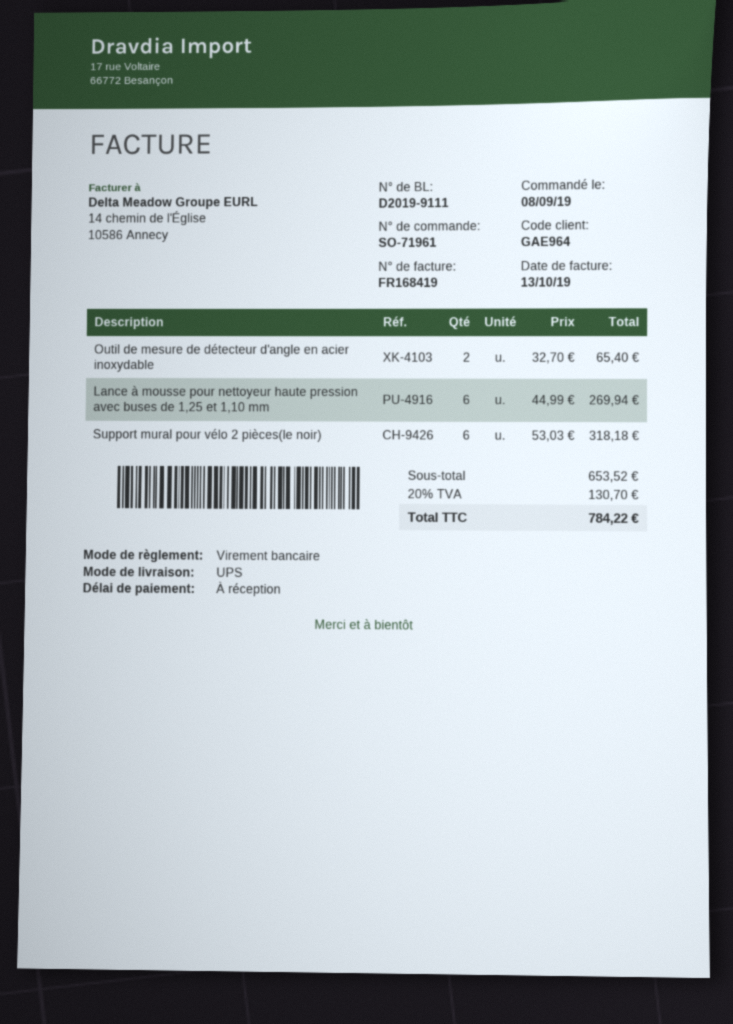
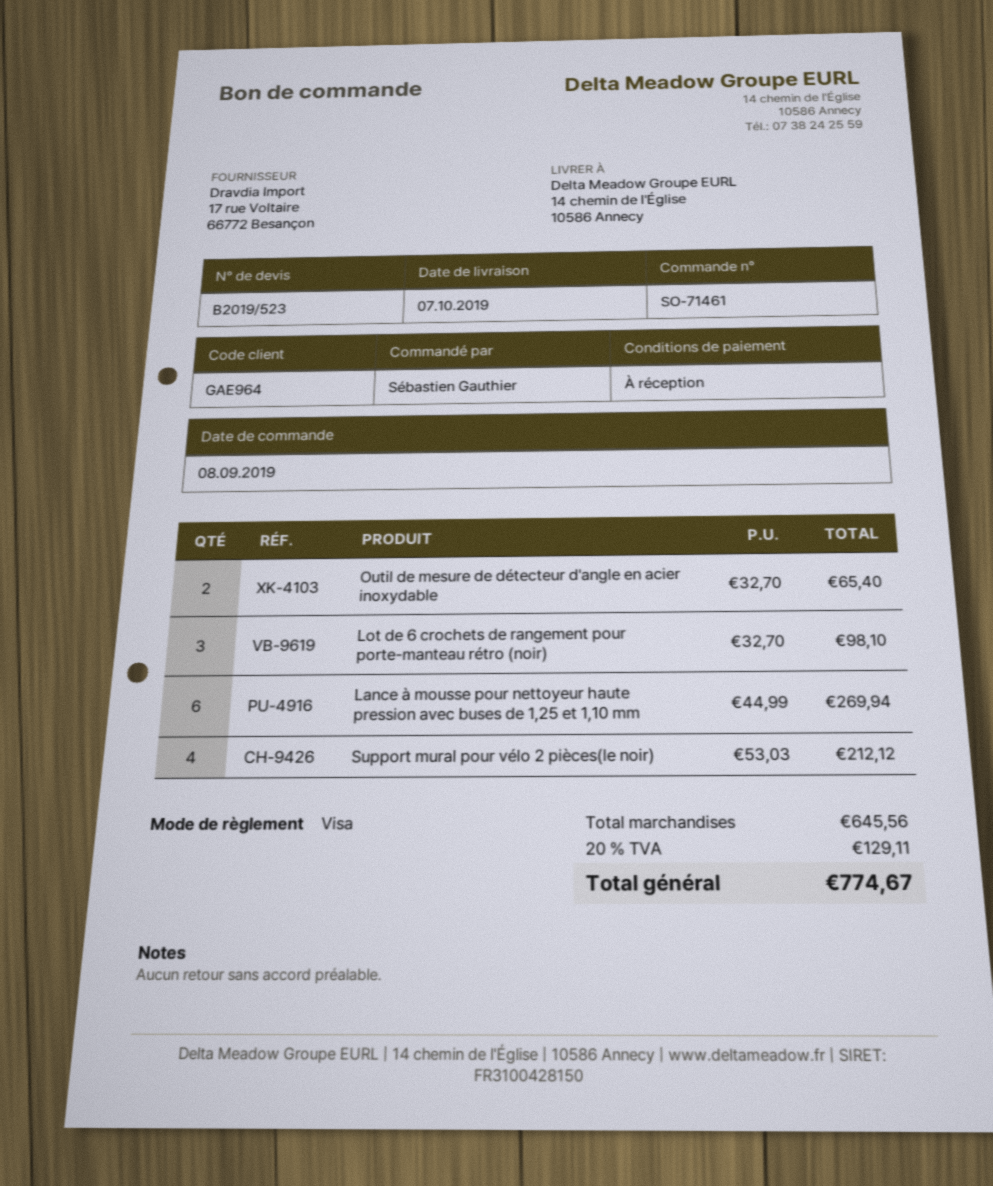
order number: SO-71961 -> SO-71461
payment method: bank transfer -> Visa
Support mural pour vélo 2 pièces(le noir): 6 x 53.03 = 318.18 -> 4 x 53.03 = 212.12
Lot de 6 crochets de rangement pour porte-manteau rétro (noir): none -> 3 x 32.70 = 98.10
subtotal: 653.52 -> 645.56
tax: 20% = 130.70 -> 20% = 129.11
total: 784.22 -> 774.67

